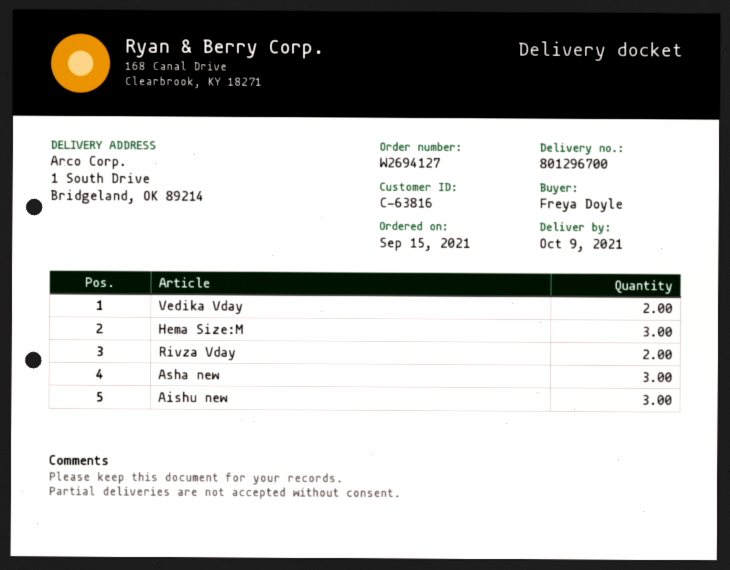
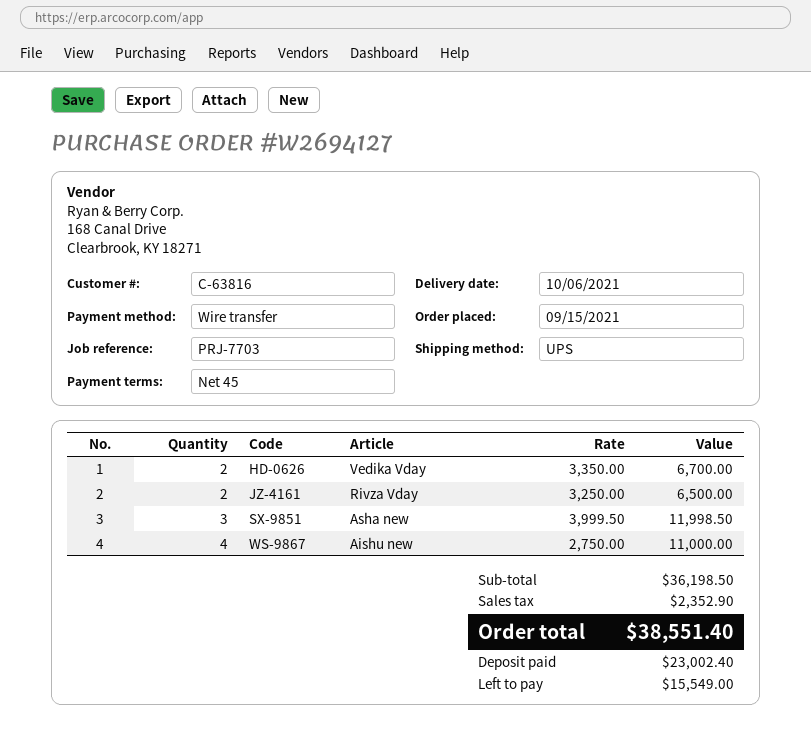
delivery date: 2021-10-09 -> 2021-10-06
Hema Size:M: 3 -> none
Aishu new: 3 -> 4

